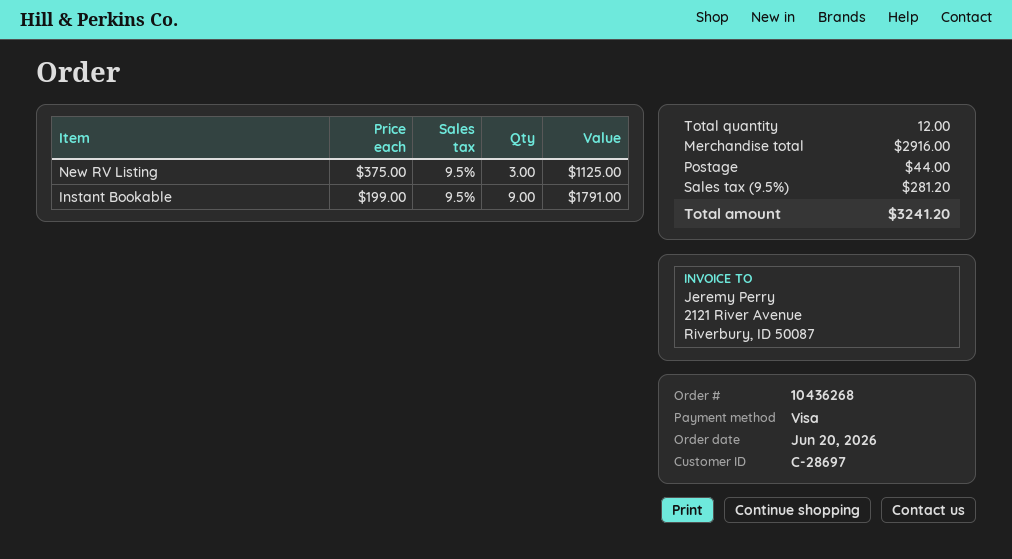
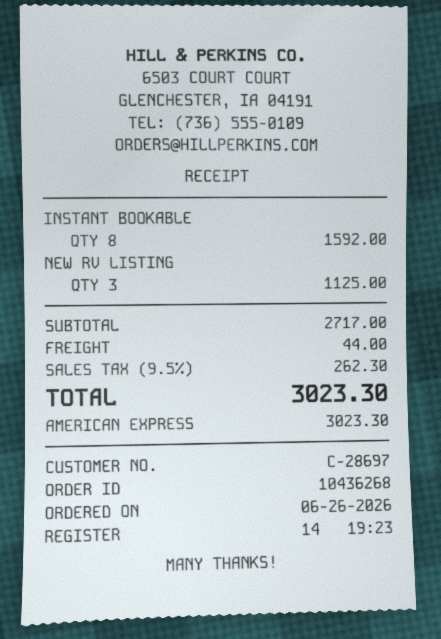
order date: 2026-06-20 -> 2026-06-26
payment method: Visa -> American Express
Instant Bookable: 9 for 1791.00 -> 8 for 1592.00
subtotal: 2916.00 -> 2717.00
tax: 9.5% = 281.20 -> 9.5% = 262.30
total: 3241.20 -> 3023.30

